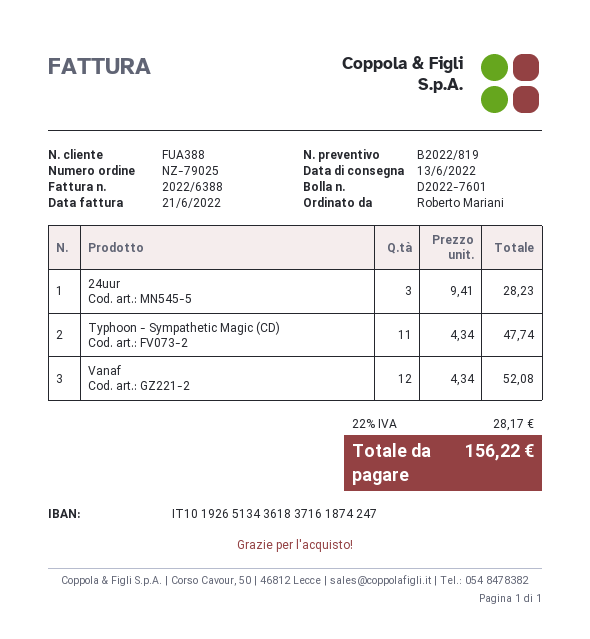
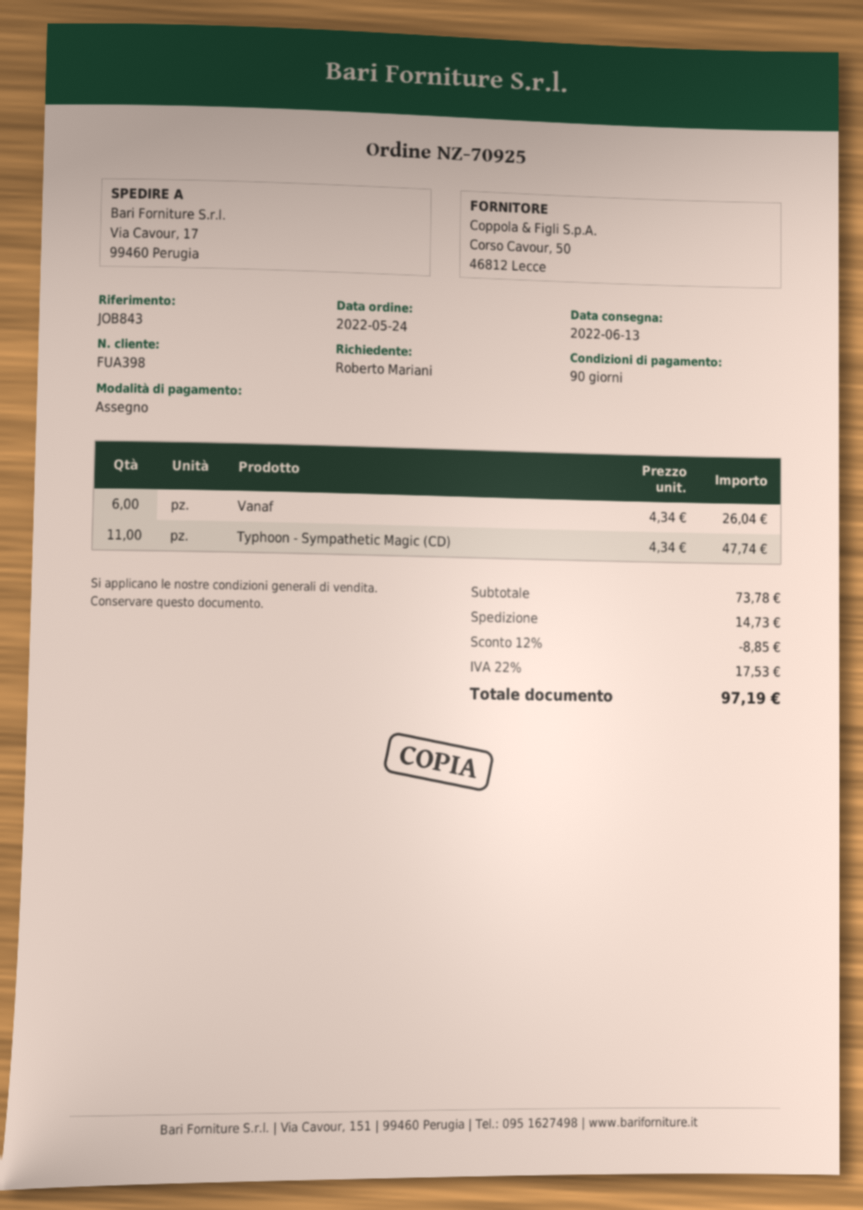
order number: NZ-79025 -> NZ-70925
customer number: FUA388 -> FUA398
24uur: 3 x 9.41 = 28.23 -> none
Vanaf: 12 x 4.34 = 52.08 -> 6 x 4.34 = 26.04
discount: none -> 12% = 8.85
shipping: none -> 14.73
tax: 22% = 28.17 -> 22% = 17.53
total: 156.22 -> 97.19

